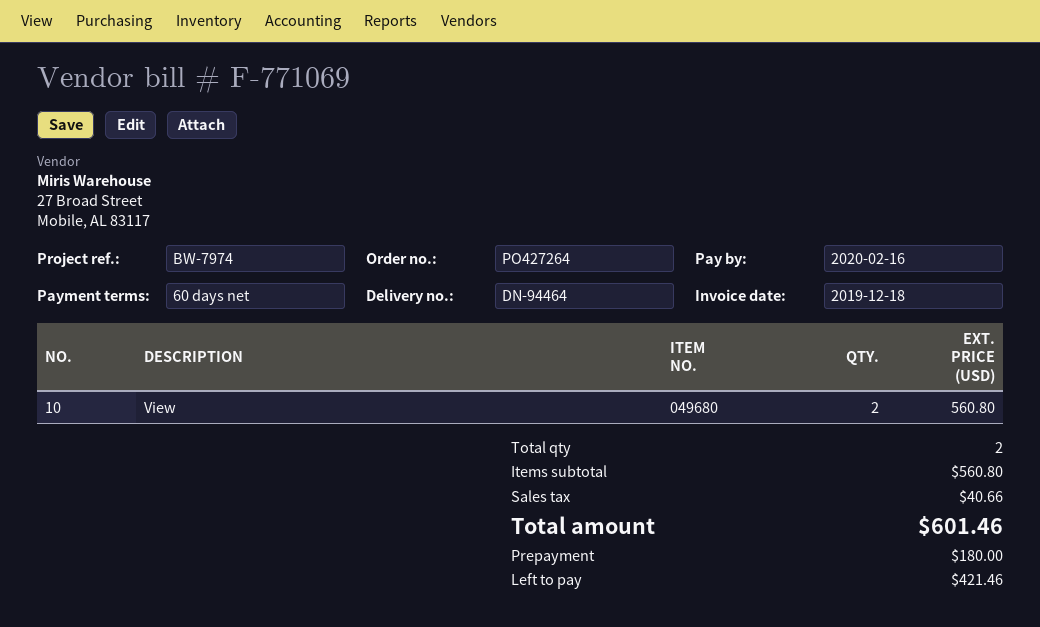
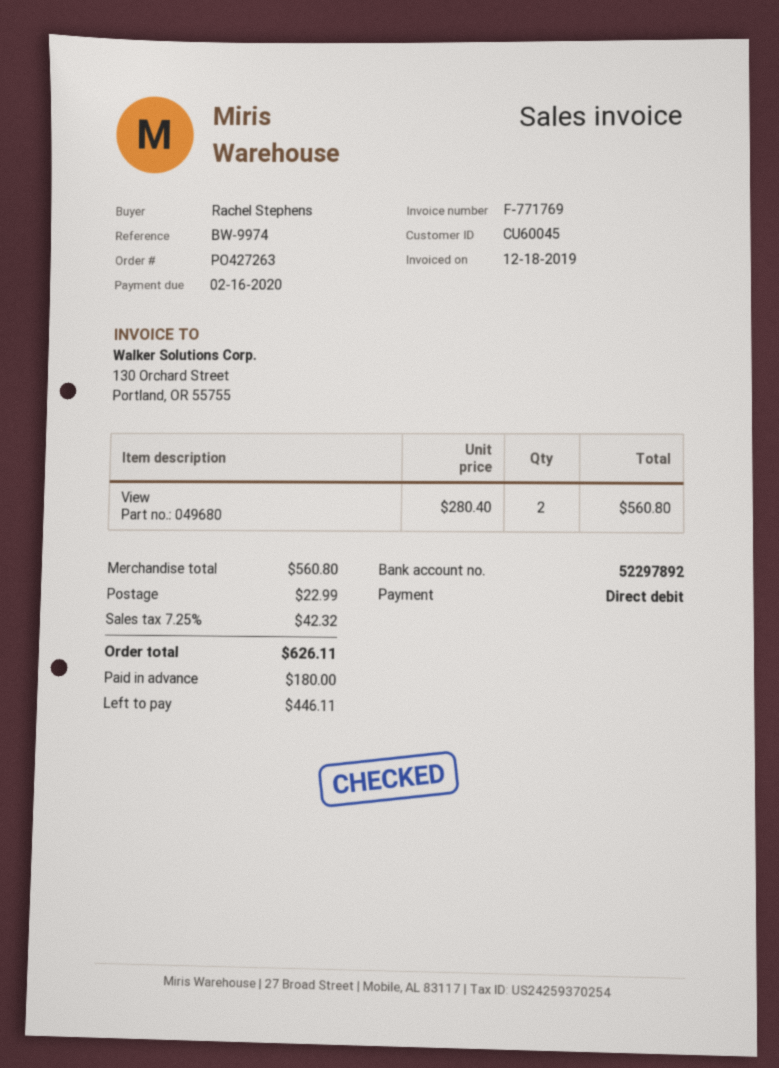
order number: PO427264 -> PO427263
invoice number: F-771069 -> F-771769
reference: BW-7974 -> BW-9974
shipping: none -> 22.99
tax: 40.66 -> 42.32
total: 601.46 -> 626.11
balance: 421.46 -> 446.11

